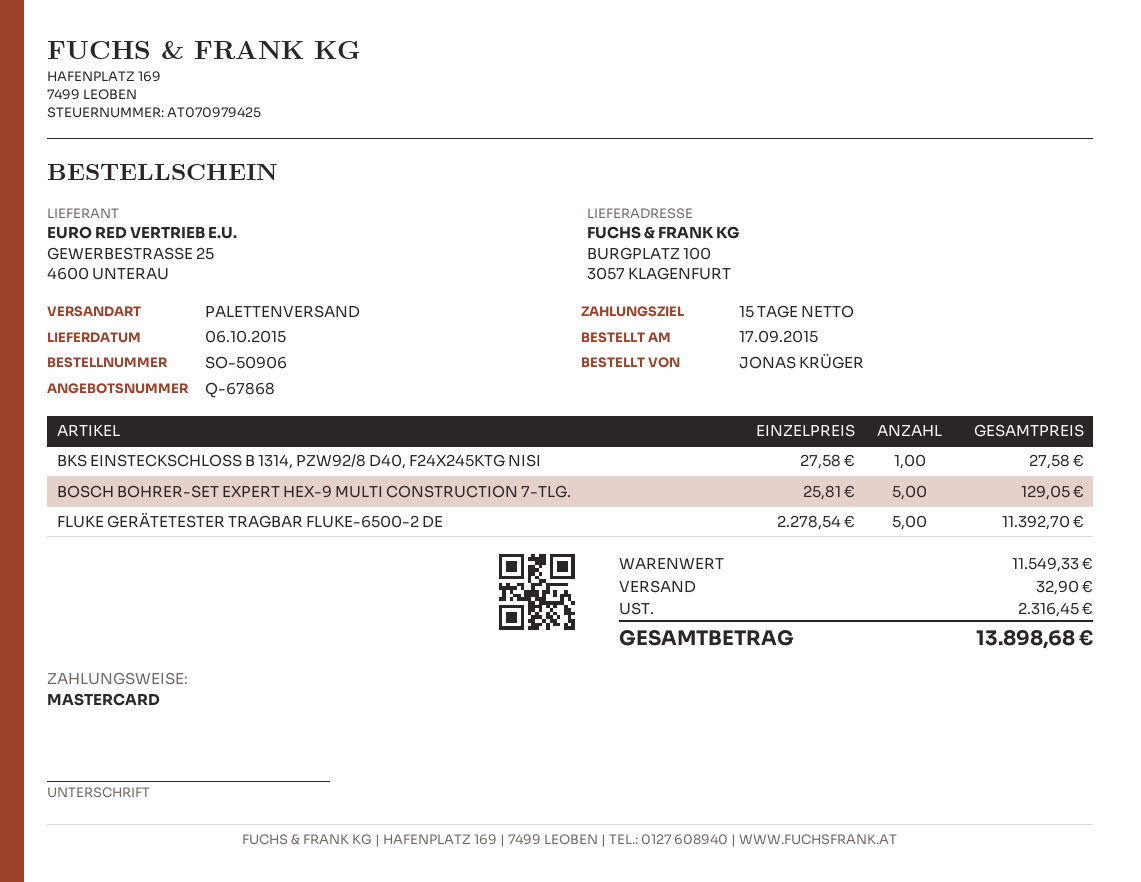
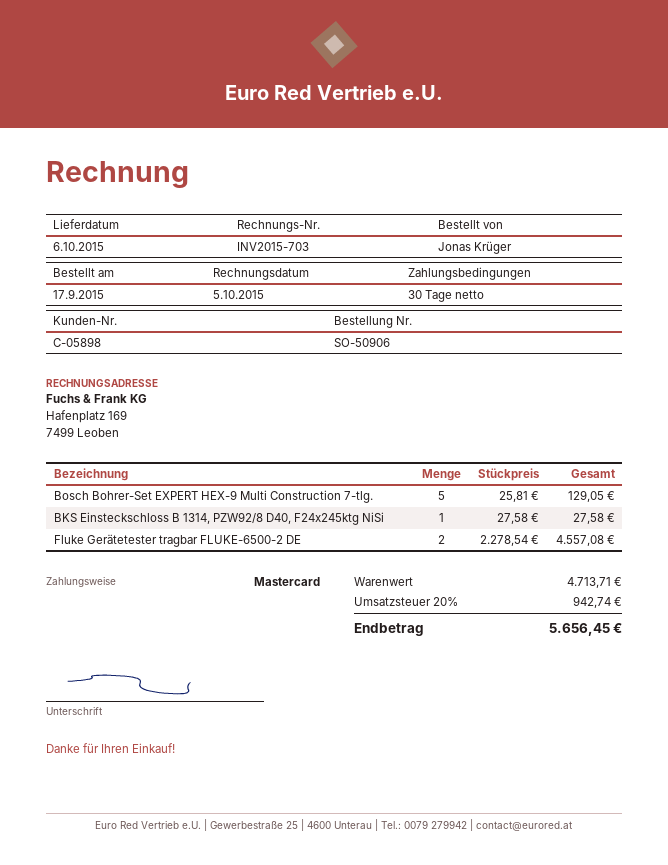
payment terms: 15 days -> 30 days
FLUKE GERÄTETESTER TRAGBAR FLUKE-6500-2 DE: 5 x 2278.54 = 11392.70 -> 2 x 2278.54 = 4557.08
subtotal: 11549.33 -> 4713.71
shipping: 32.90 -> none
tax: 2316.45 -> 942.74
total: 13898.68 -> 5656.45

